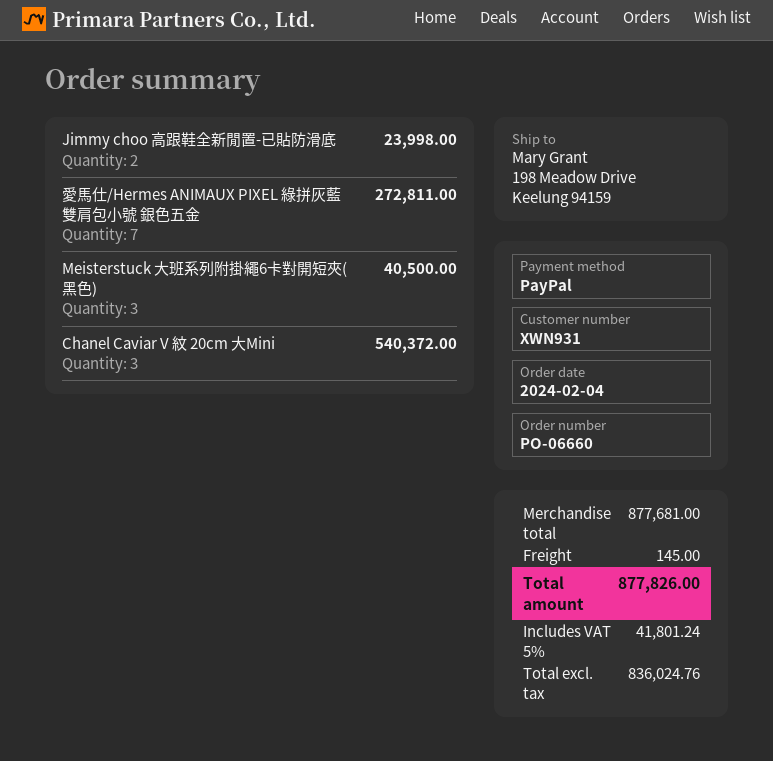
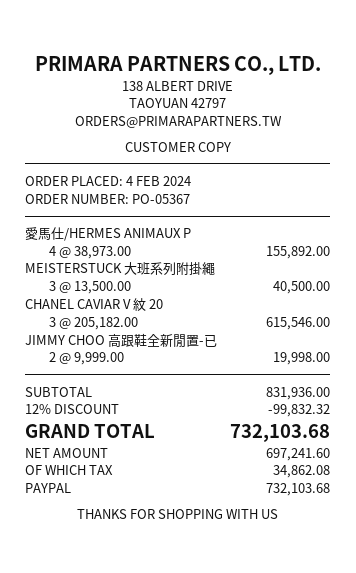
order number: PO-06660 -> PO-05367
Jimmy choo 高跟鞋全新閒置-已貼防滑底: 2 for 23998.00 -> 2 for 19998.00
愛馬仕/Hermes ANIMAUX PIXEL 綠拼灰藍雙肩包小號 銀色五金: 7 for 272811.00 -> 4 for 155892.00
Chanel Caviar V 紋 20cm 大Mini: 3 for 540372.00 -> 3 for 615546.00
subtotal: 877681.00 -> 831936.00
discount: none -> 12% = 99832.32
shipping: 145.00 -> none
net: 836024.76 -> 697241.60
tax: 41801.24 -> 34862.08
total: 877826.00 -> 732103.68

